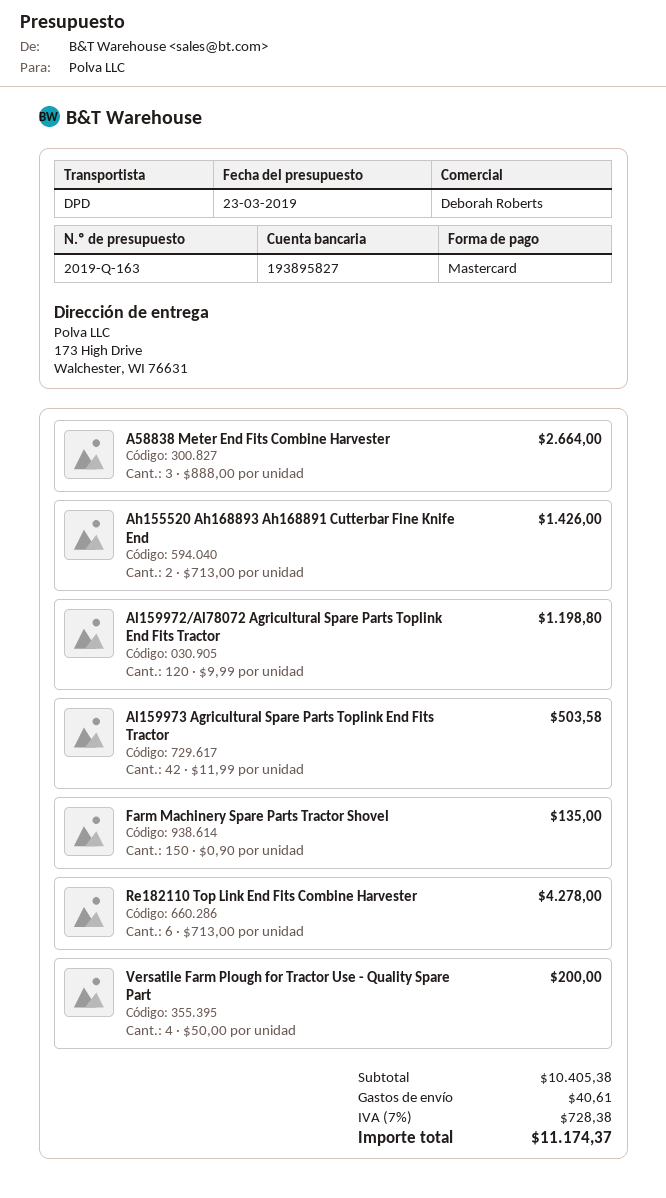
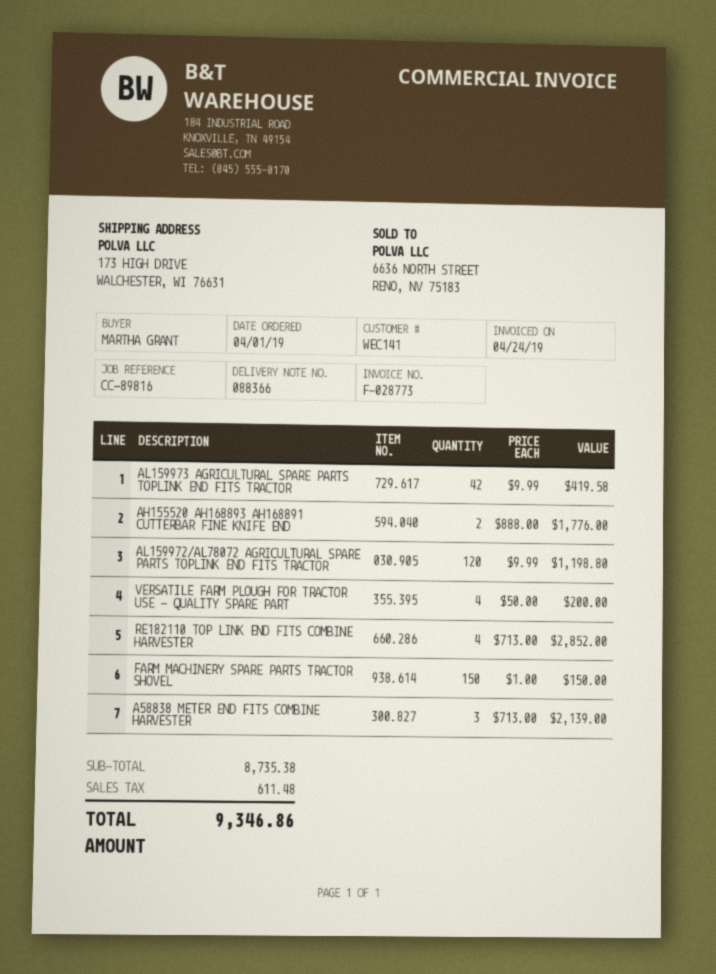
A58838 Meter End Fits Combine Harvester: 3 x 888.00 = 2664.00 -> 3 x 713.00 = 2139.00
Ah155520 Ah168893 Ah168891 Cutterbar Fine Knife End: 2 x 713.00 = 1426.00 -> 2 x 888.00 = 1776.00
Al159973 Agricultural Spare Parts Toplink End Fits Tractor: 42 x 11.99 = 503.58 -> 42 x 9.99 = 419.58
Farm Machinery Spare Parts Tractor Shovel: 150 x 0.90 = 135.00 -> 150 x 1.00 = 150.00
Re182110 Top Link End Fits Combine Harvester: 6 x 713.00 = 4278.00 -> 4 x 713.00 = 2852.00
subtotal: 10405.38 -> 8735.38
shipping: 40.61 -> none
tax: 728.38 -> 611.48
total: 11174.37 -> 9346.86

